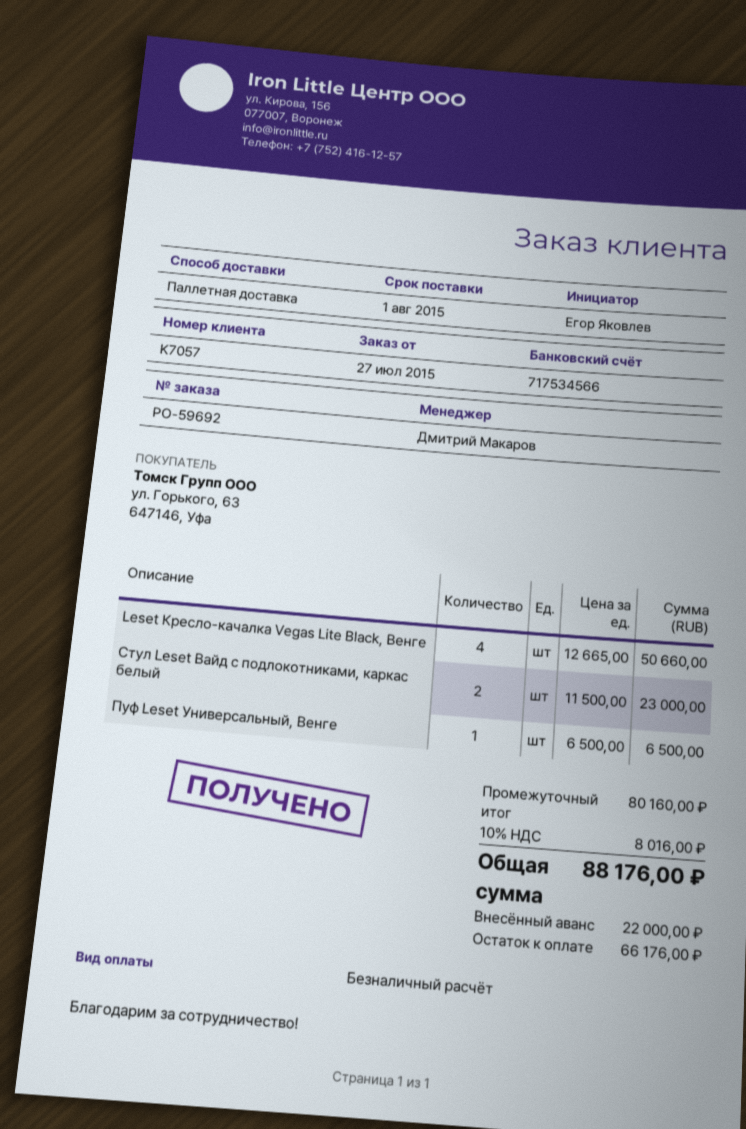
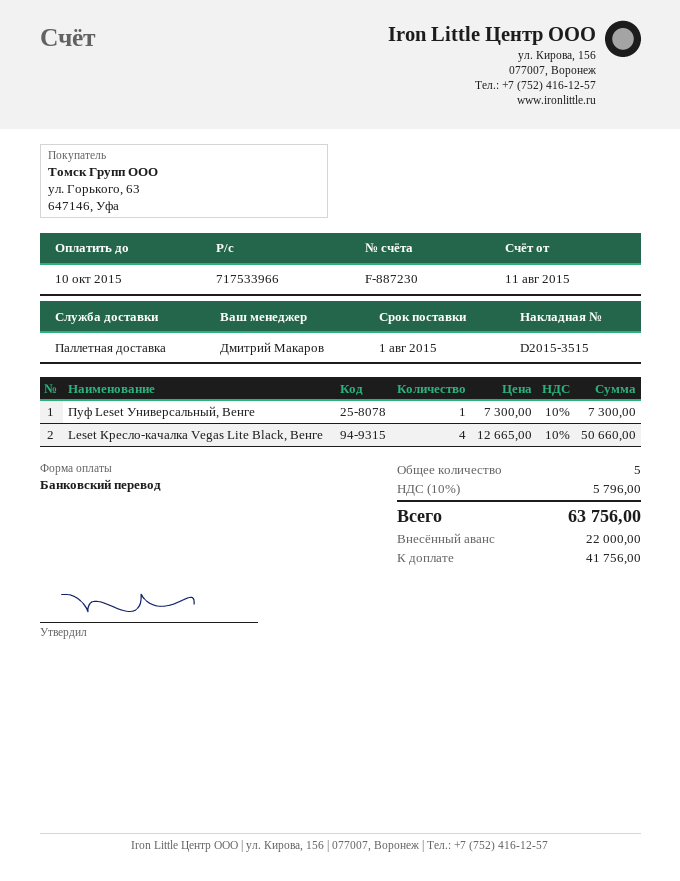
bank account: 717534566 -> 717533966
Стул Leset Вайд с подлокотниками, каркас белый: 2 x 11500.00 = 23000.00 -> none
Пуф Leset Универсальный, Венге: 1 x 6500.00 = 6500.00 -> 1 x 7300.00 = 7300.00
tax: 10% = 8016.00 -> 10% = 5796.00
total: 88176.00 -> 63756.00
balance: 66176.00 -> 41756.00

